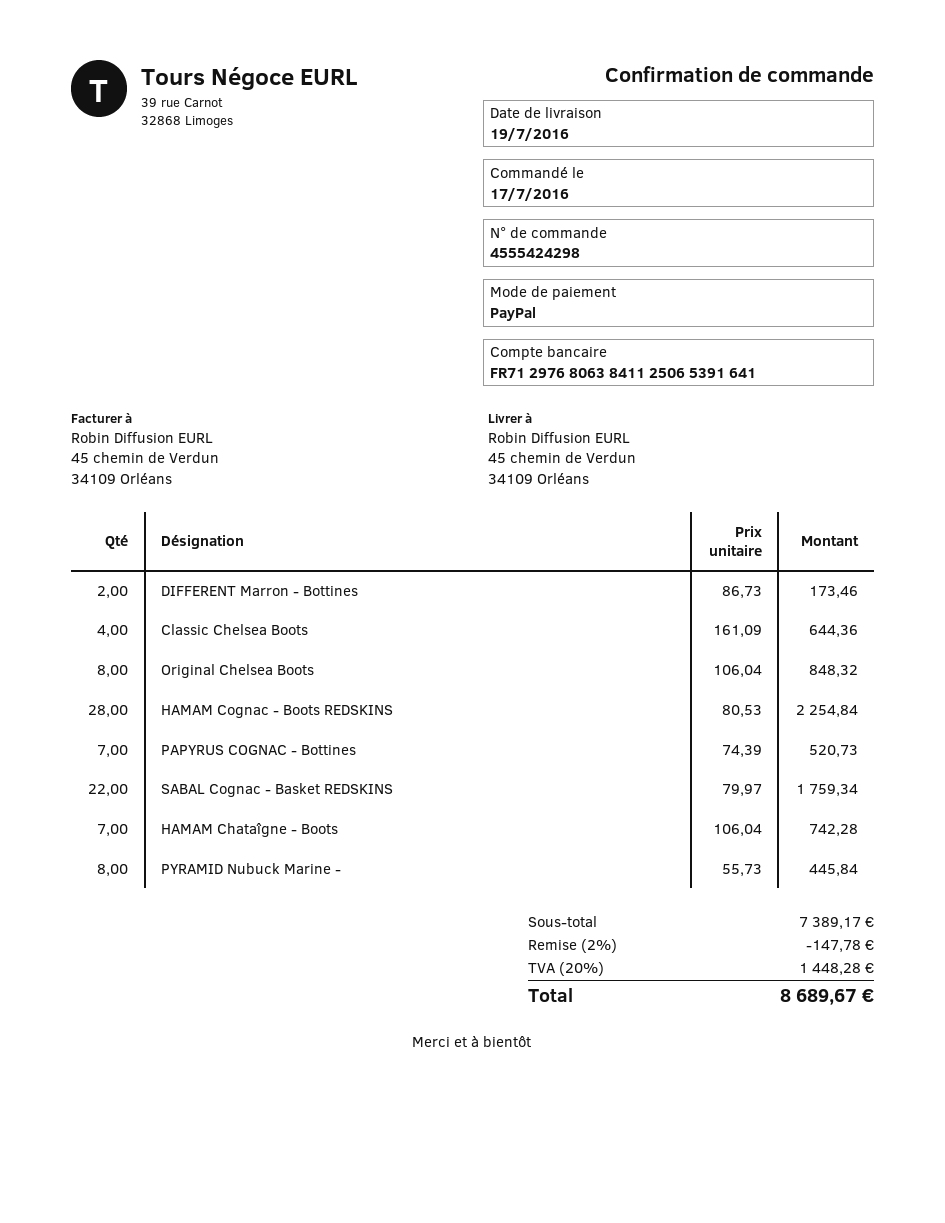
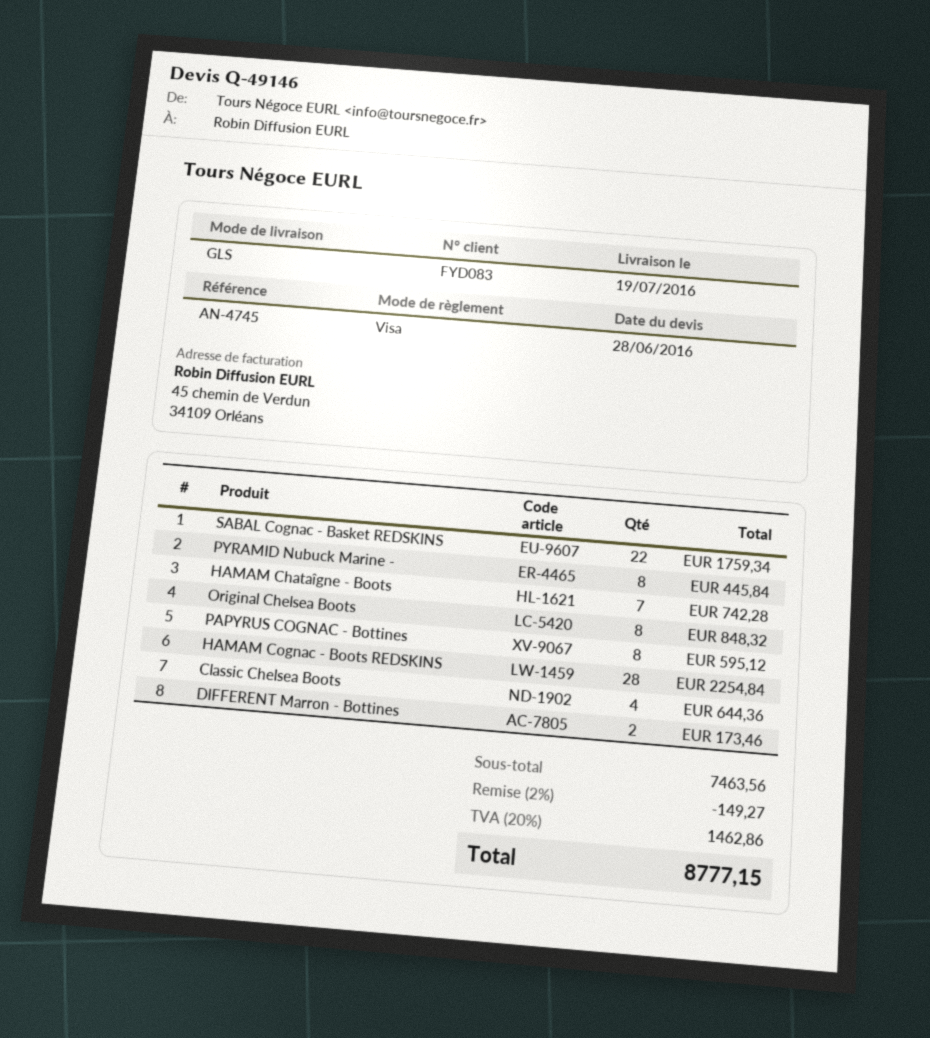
payment method: PayPal -> Visa
PAPYRUS COGNAC - Bottines: 7 for 520.73 -> 8 for 595.12
subtotal: 7389.17 -> 7463.56
discount: 2% = 147.78 -> 2% = 149.27
tax: 20% = 1448.28 -> 20% = 1462.86
total: 8689.67 -> 8777.15

